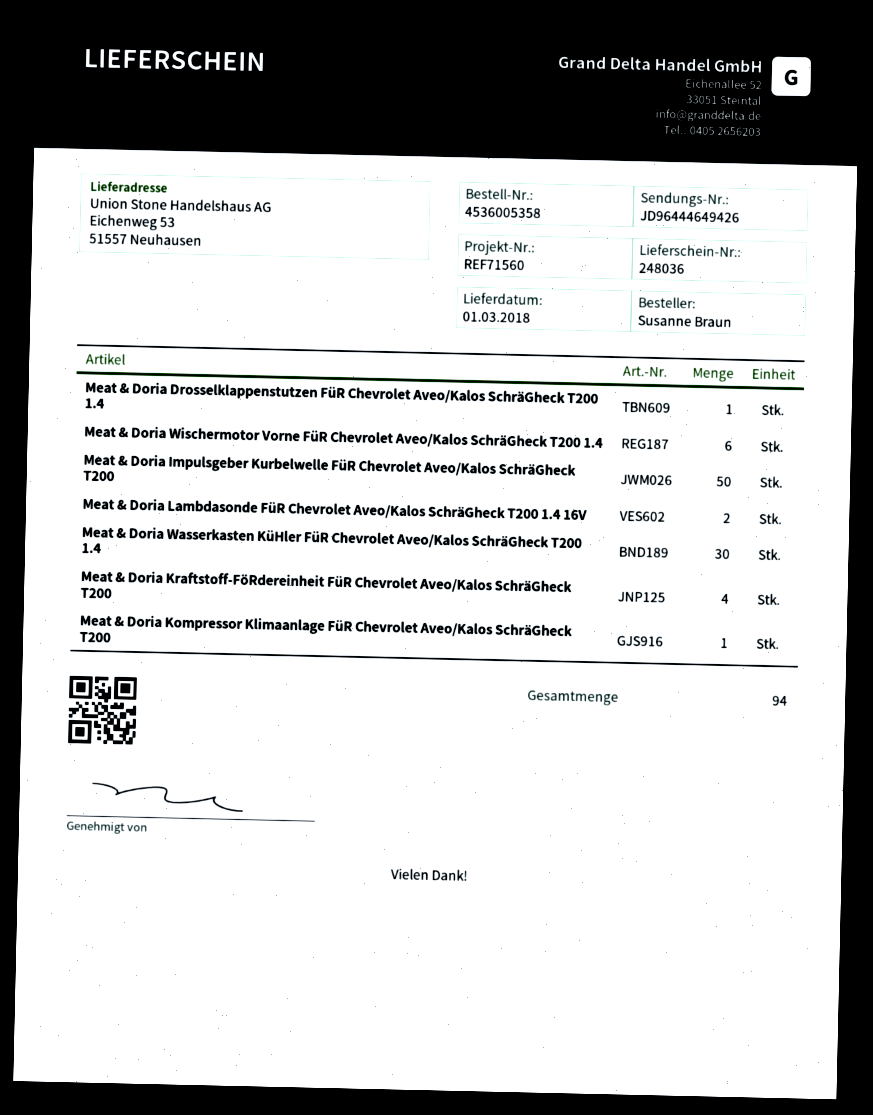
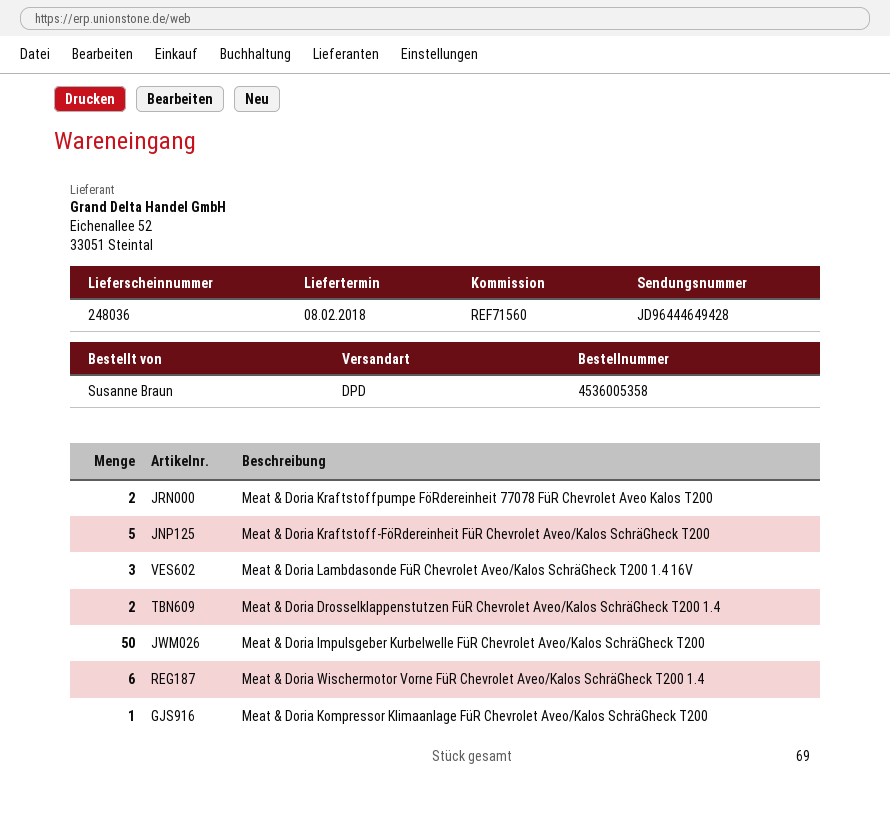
delivery date: 2018-03-01 -> 2018-02-08
tracking number: JD96444649426 -> JD96444649428
Meat & Doria Drosselklappenstutzen FüR Chevrolet Aveo/Kalos SchräGheck T200 1.4: 1 -> 2
Meat & Doria Lambdasonde FüR Chevrolet Aveo/Kalos SchräGheck T200 1.4 16V: 2 -> 3
Meat & Doria Wasserkasten KüHler FüR Chevrolet Aveo/Kalos SchräGheck T200 1.4: 30 -> none
Meat & Doria Kraftstoff-FöRdereinheit FüR Chevrolet Aveo/Kalos SchräGheck T200: 4 -> 5
Meat & Doria Kraftstoffpumpe FöRdereinheit 77078 FüR Chevrolet Aveo Kalos T200: none -> 2
total quantity: 94 -> 69

